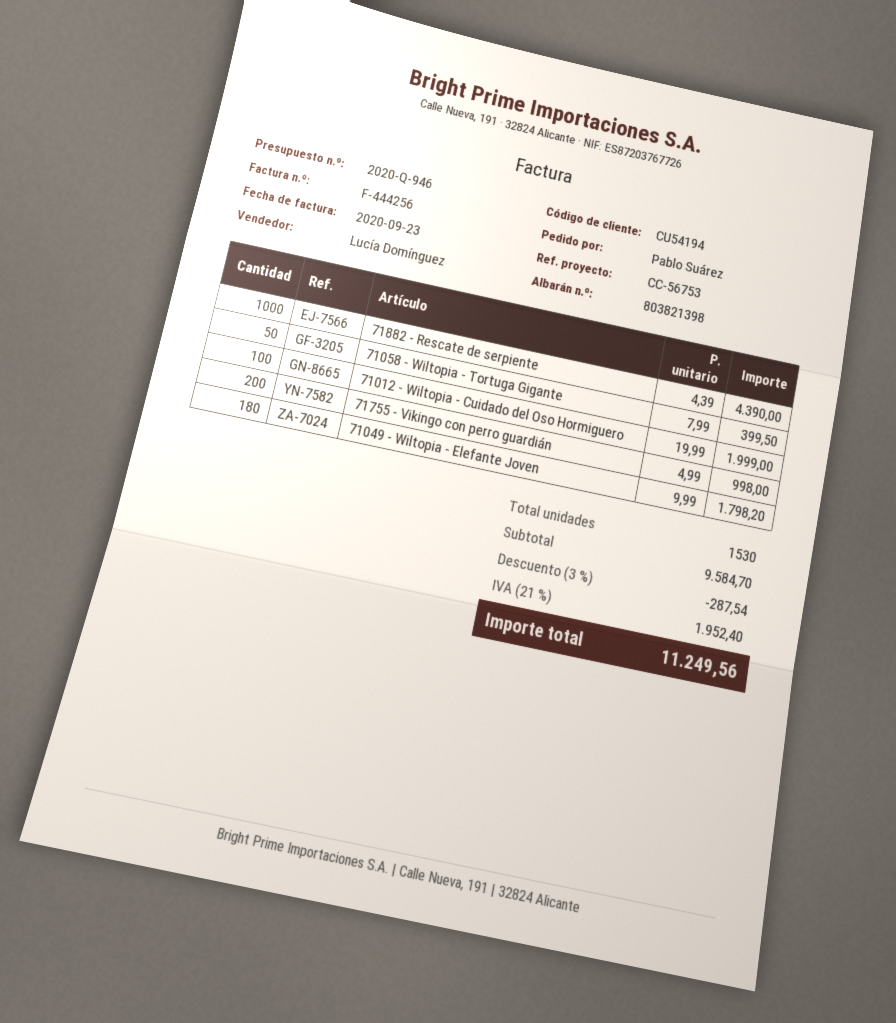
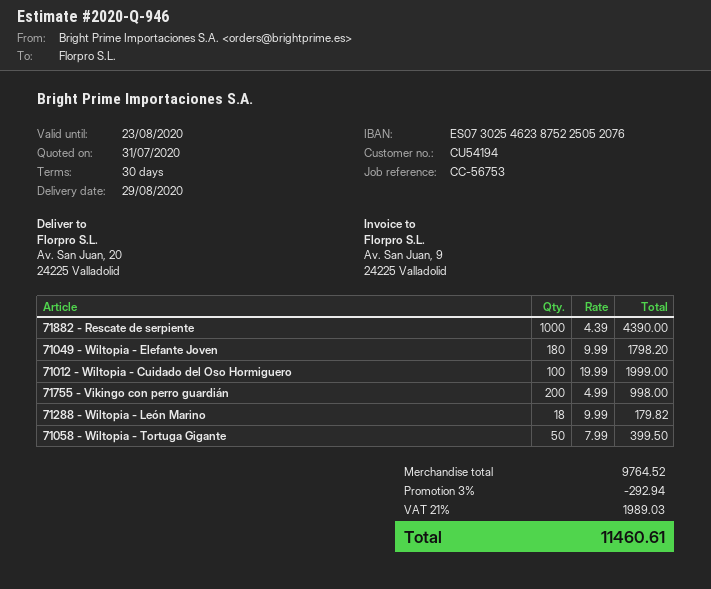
71288 - Wiltopia - León Marino: none -> 18 x 9.99 = 179.82
subtotal: 9584.70 -> 9764.52
discount: 3% = 287.54 -> 3% = 292.94
tax: 21% = 1952.40 -> 21% = 1989.03
total: 11249.56 -> 11460.61

